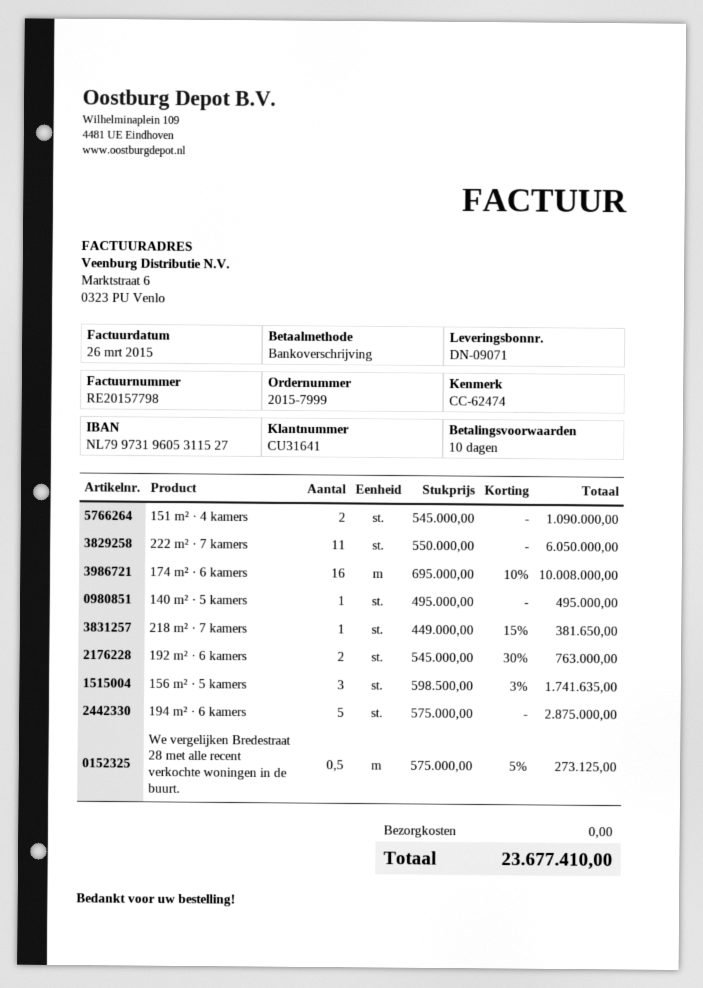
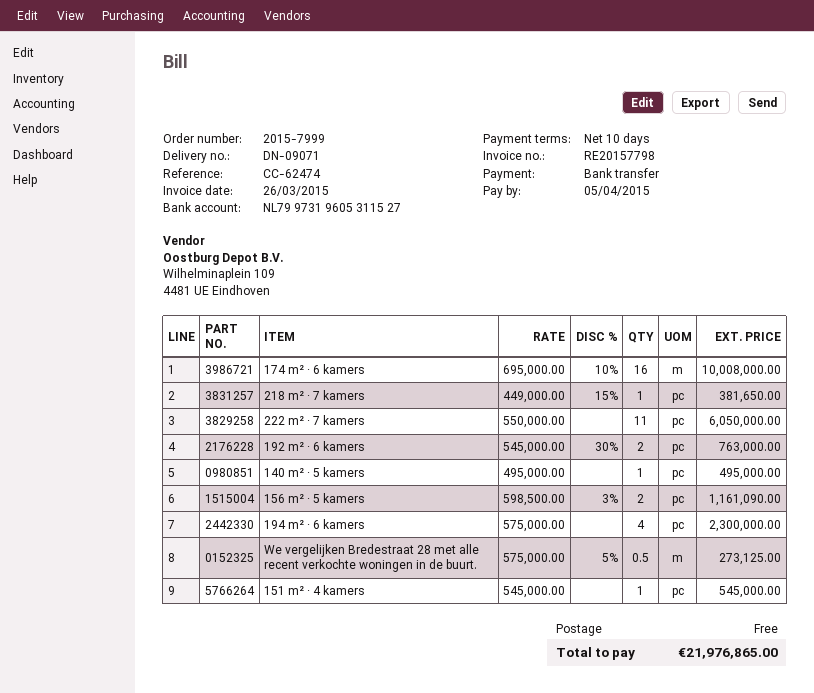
151 m² · 4 kamers: 2 x 545000.00 = 1090000.00 -> 1 x 545000.00 = 545000.00
156 m² · 5 kamers: 3 x 598500.00 - 3% = 1741635.00 -> 2 x 598500.00 - 3% = 1161090.00
194 m² · 6 kamers: 5 x 575000.00 = 2875000.00 -> 4 x 575000.00 = 2300000.00
total: 23677410.00 -> 21976865.00

